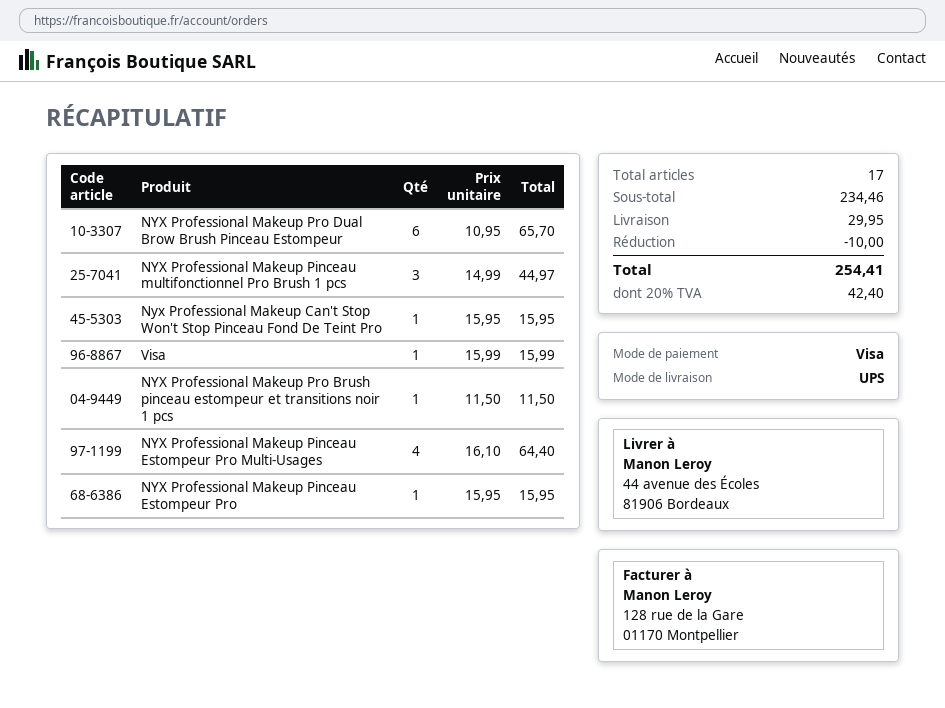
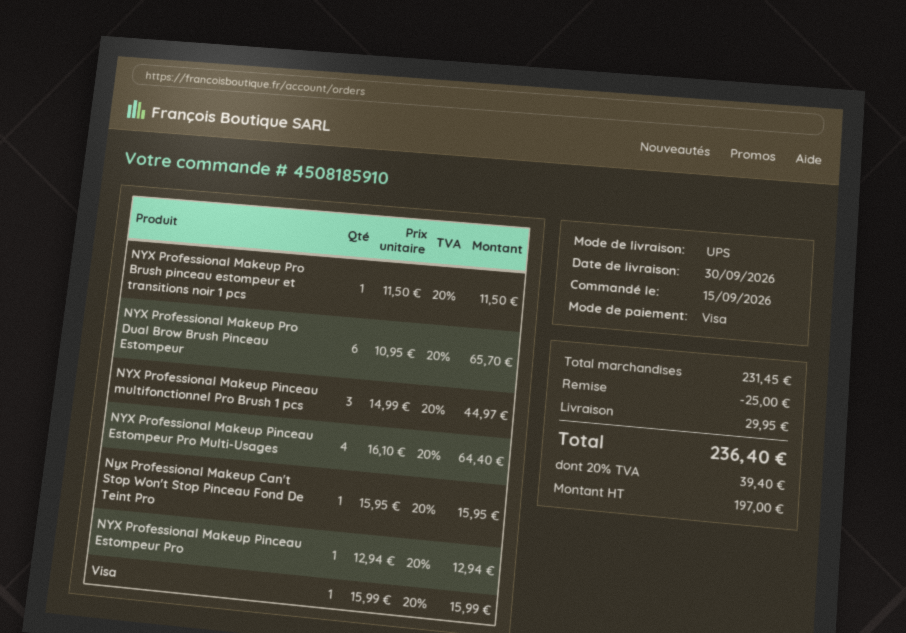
NYX Professional Makeup Pinceau Estompeur Pro: 1 x 15.95 = 15.95 -> 1 x 12.94 = 12.94
subtotal: 234.46 -> 231.45
discount: 10.00 -> 25.00
tax: 20% = 42.40 -> 20% = 39.40
total: 254.41 -> 236.40

